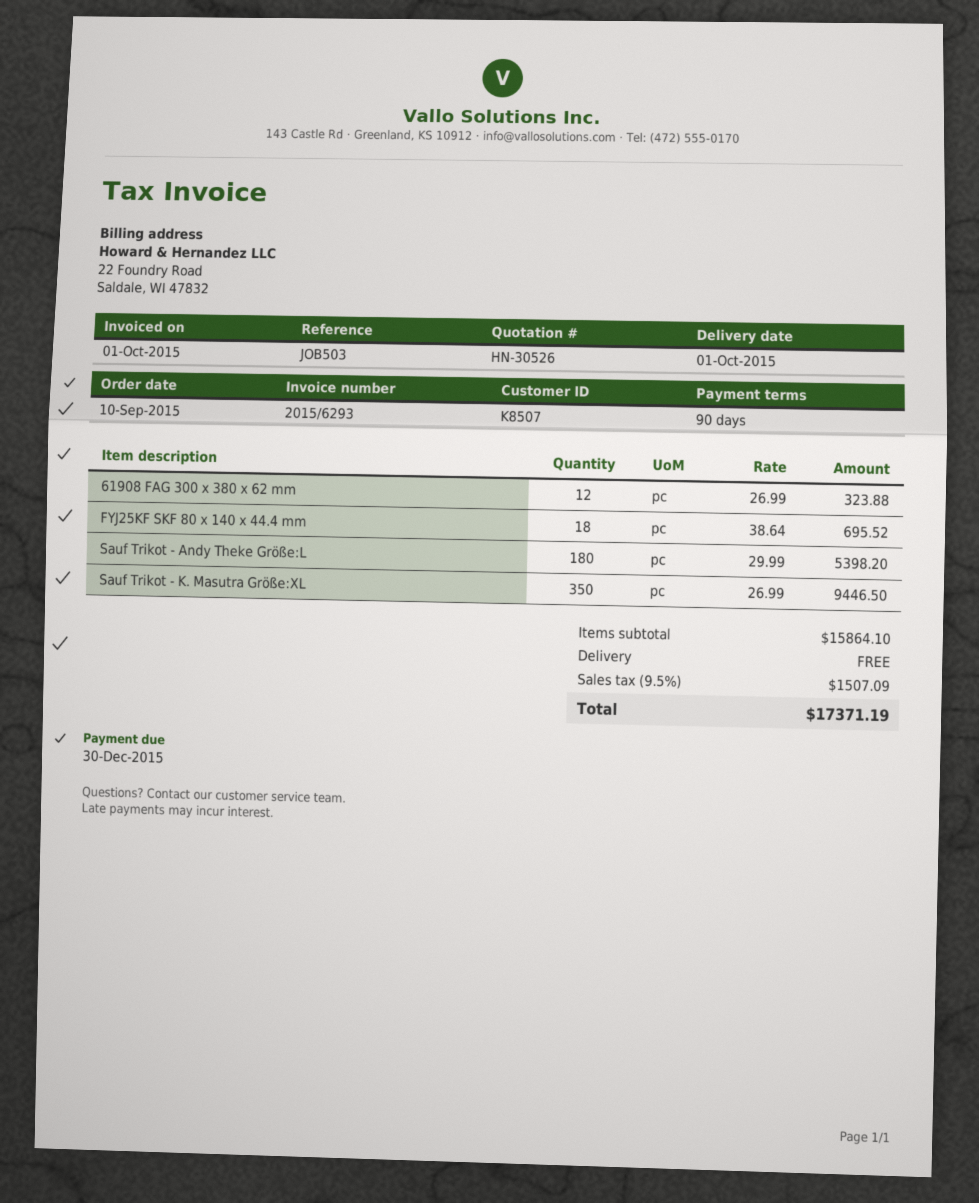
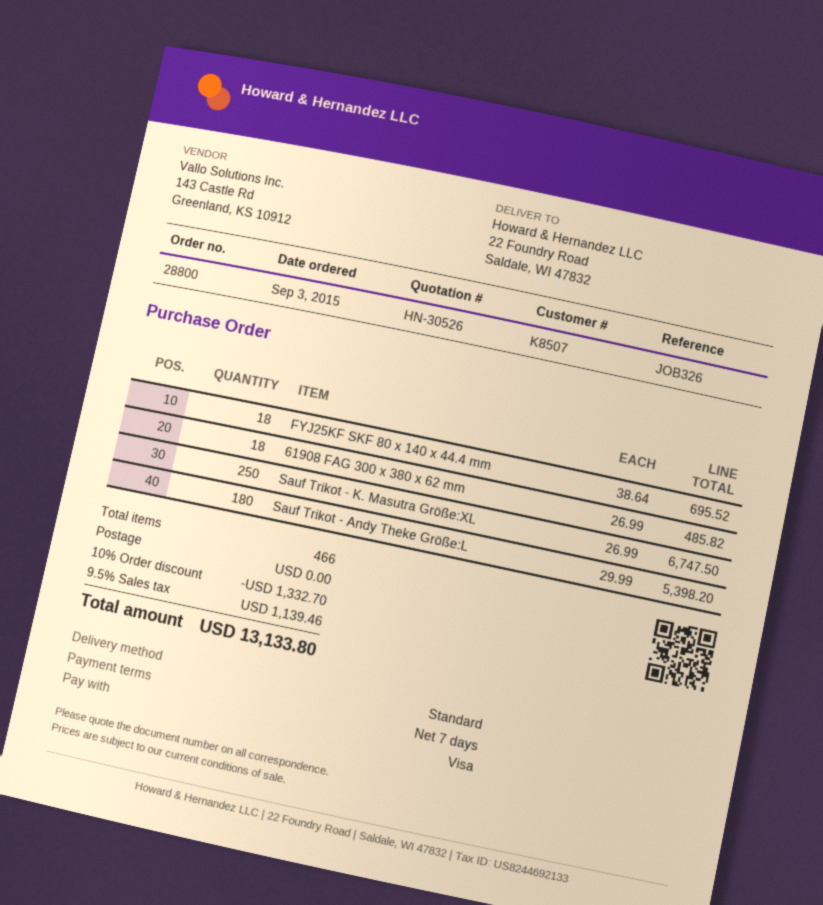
order date: 2015-09-10 -> 2015-09-03
payment terms: 90 days -> 7 days
reference: JOB503 -> JOB326
61908 FAG 300 x 380 x 62 mm: 12 x 26.99 = 323.88 -> 18 x 26.99 = 485.82
Sauf Trikot - K. Masutra Größe:XL: 350 x 26.99 = 9446.50 -> 250 x 26.99 = 6747.50
discount: none -> 10% = 1332.70
tax: 9.5% = 1507.09 -> 9.5% = 1139.46
total: 17371.19 -> 13133.80

